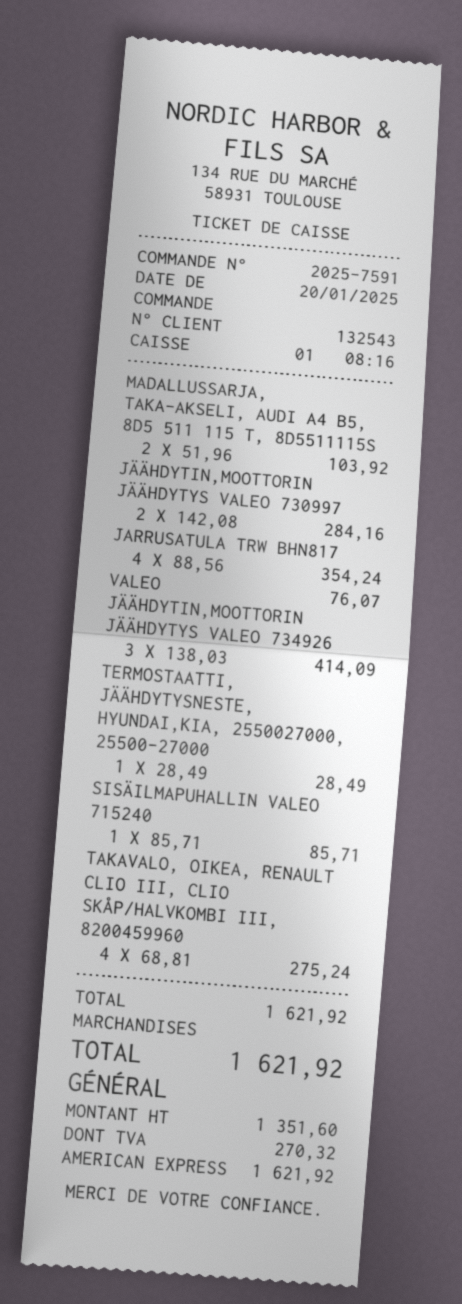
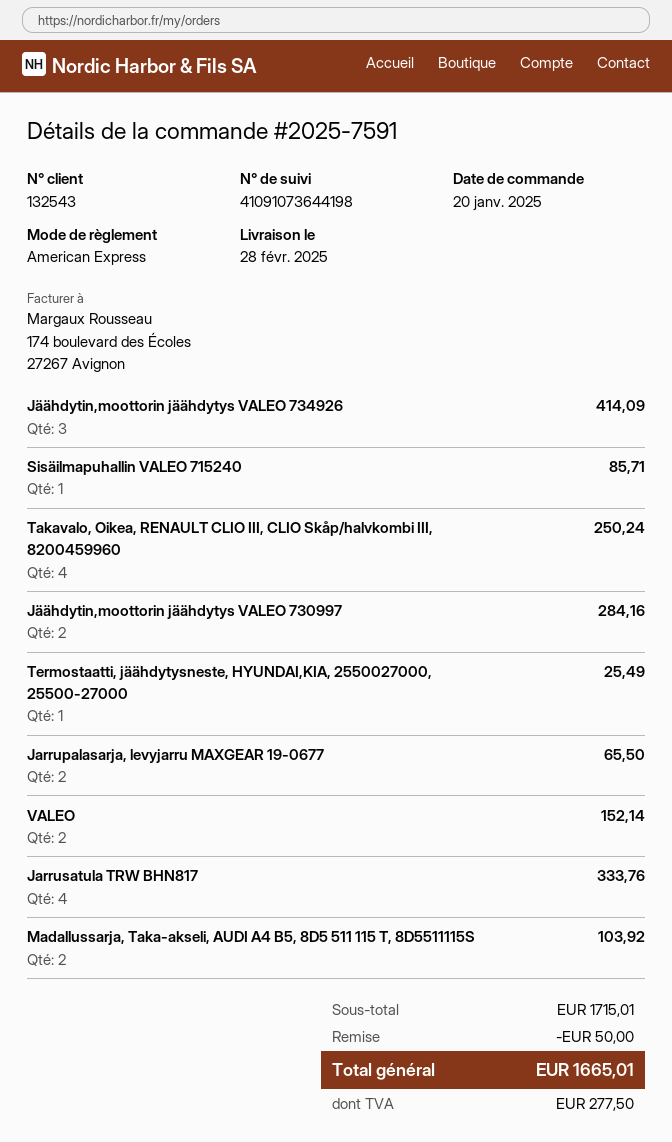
JARRUSATULA TRW BHN817: 4 for 354.24 -> 4 for 333.76
VALEO: 1 for 76.07 -> 2 for 152.14
TERMOSTAATTI, JÄÄHDYTYSNESTE, HYUNDAI,KIA, 2550027000, 25500-27000: 1 for 28.49 -> 1 for 25.49
TAKAVALO, OIKEA, RENAULT CLIO III, CLIO SKÅP/HALVKOMBI III, 8200459960: 4 for 275.24 -> 4 for 250.24
Jarrupalasarja, levyjarru MAXGEAR 19-0677: none -> 2 for 65.50
subtotal: 1621.92 -> 1715.01
discount: none -> 50.00
tax: 270.32 -> 277.50
total: 1621.92 -> 1665.01

